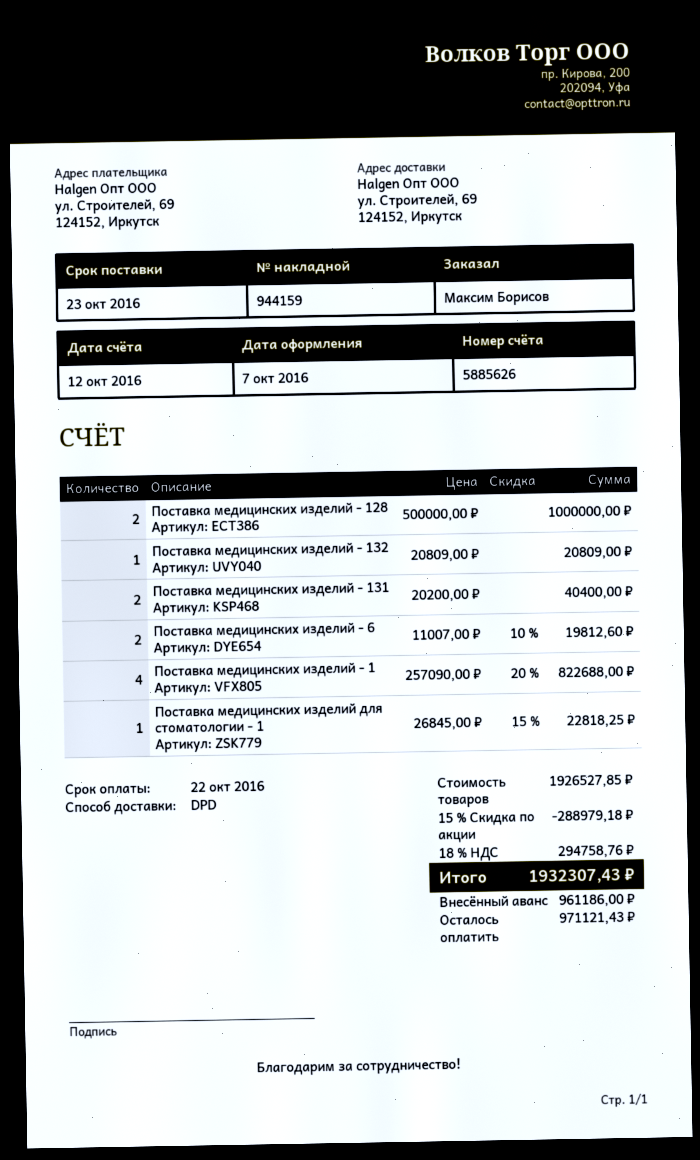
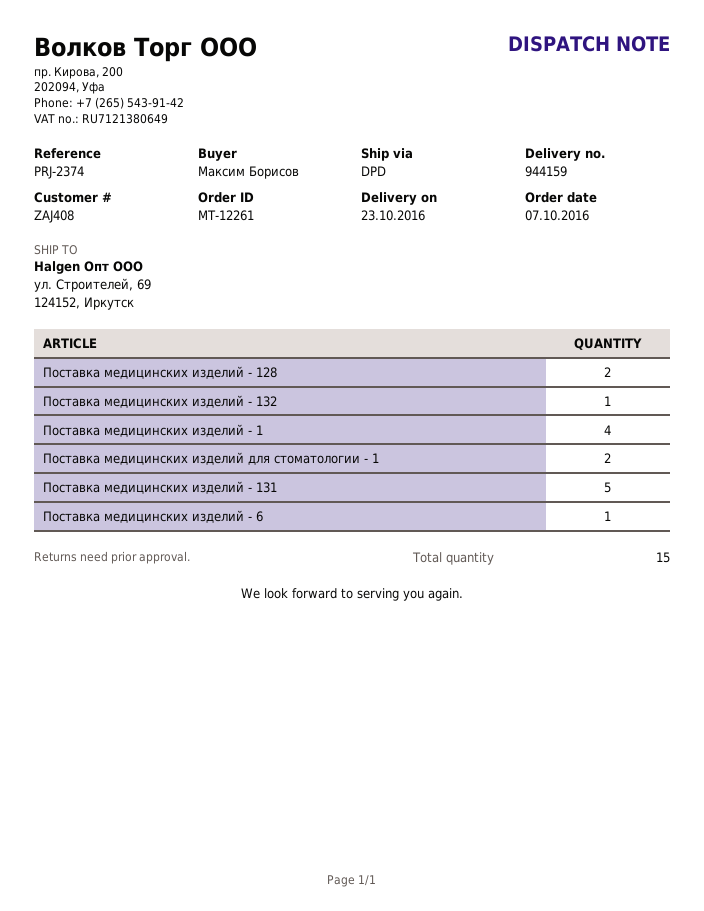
Поставка медицинских изделий - 131: 2 -> 5
Поставка медицинских изделий - 6: 2 -> 1
Поставка медицинских изделий для стоматологии - 1: 1 -> 2

